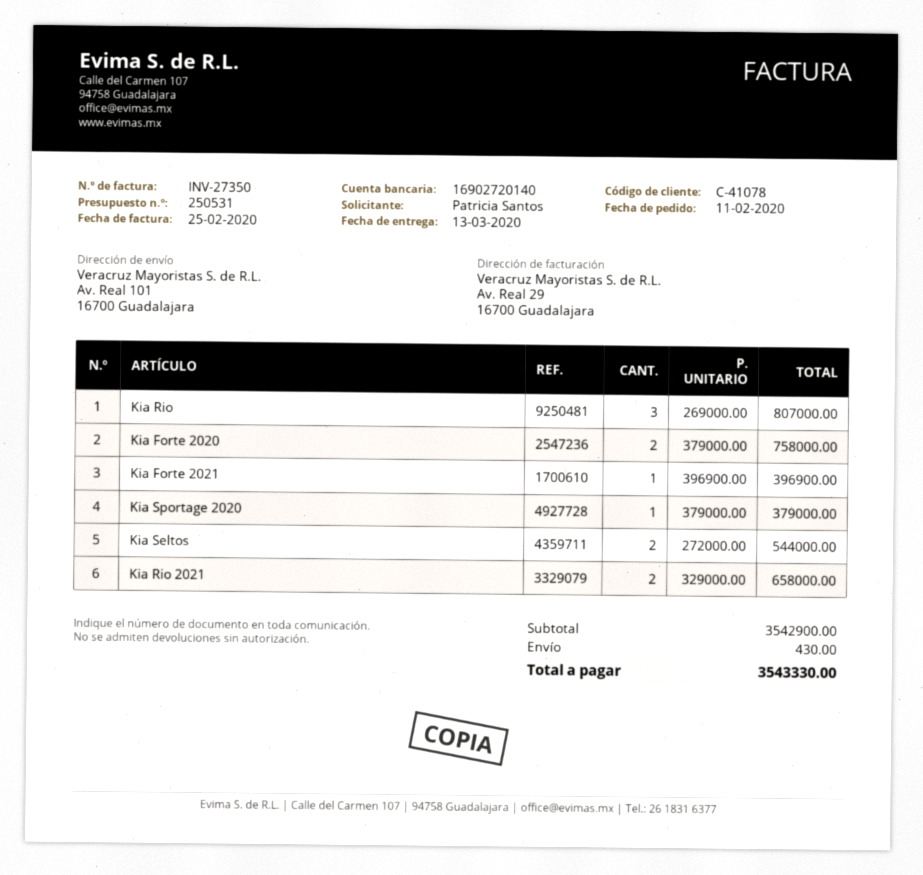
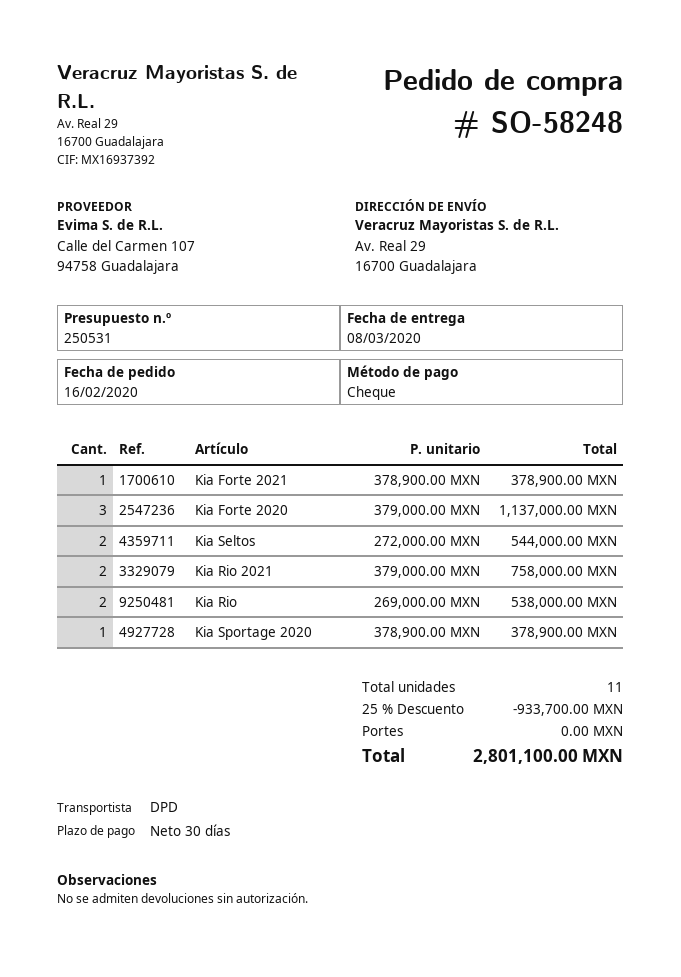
order date: 2020-02-11 -> 2020-02-16
delivery date: 2020-03-13 -> 2020-03-08
ship to: Av. Real 101, 16700 Guadalajara -> Av. Real 29, 16700 Guadalajara
Kia Rio: 3 x 269000.00 = 807000.00 -> 2 x 269000.00 = 538000.00
Kia Forte 2020: 2 x 379000.00 = 758000.00 -> 3 x 379000.00 = 1137000.00
Kia Forte 2021: 1 x 396900.00 = 396900.00 -> 1 x 378900.00 = 378900.00
Kia Sportage 2020: 1 x 379000.00 = 379000.00 -> 1 x 378900.00 = 378900.00
Kia Rio 2021: 2 x 329000.00 = 658000.00 -> 2 x 379000.00 = 758000.00
discount: none -> 25% = 933700.00
shipping: 430.00 -> 0.00
total: 3543330.00 -> 2801100.00

